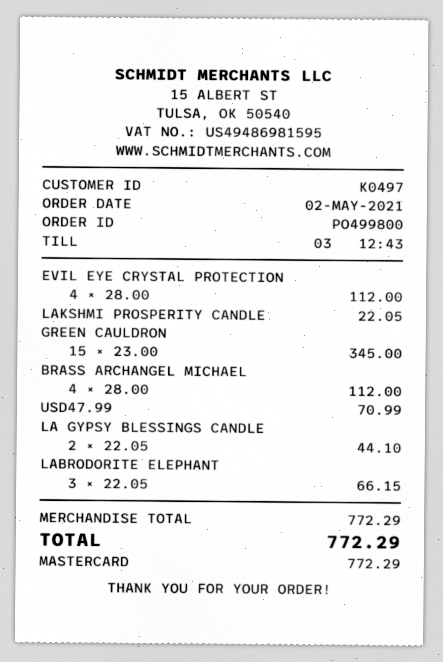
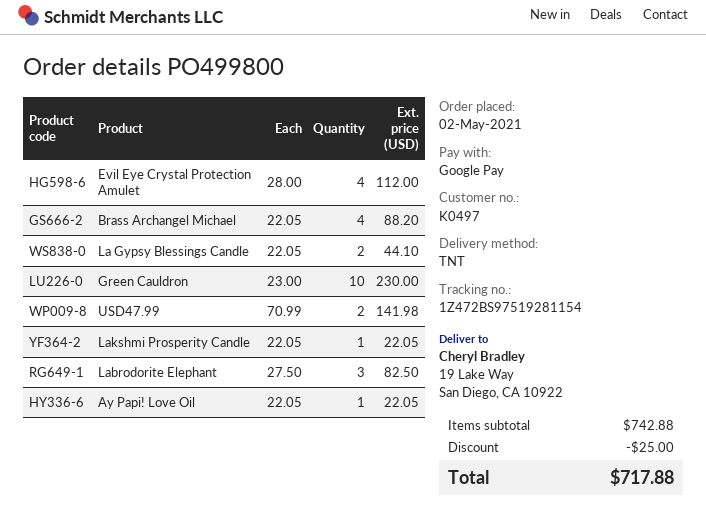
payment method: Mastercard -> Google Pay
GREEN CAULDRON: 15 x 23.00 = 345.00 -> 10 x 23.00 = 230.00
BRASS ARCHANGEL MICHAEL: 4 x 28.00 = 112.00 -> 4 x 22.05 = 88.20
USD47.99: 1 x 70.99 = 70.99 -> 2 x 70.99 = 141.98
LABRODORITE ELEPHANT: 3 x 22.05 = 66.15 -> 3 x 27.50 = 82.50
Ay Papi! Love Oil: none -> 1 x 22.05 = 22.05
subtotal: 772.29 -> 742.88
discount: none -> 25.00
total: 772.29 -> 717.88

